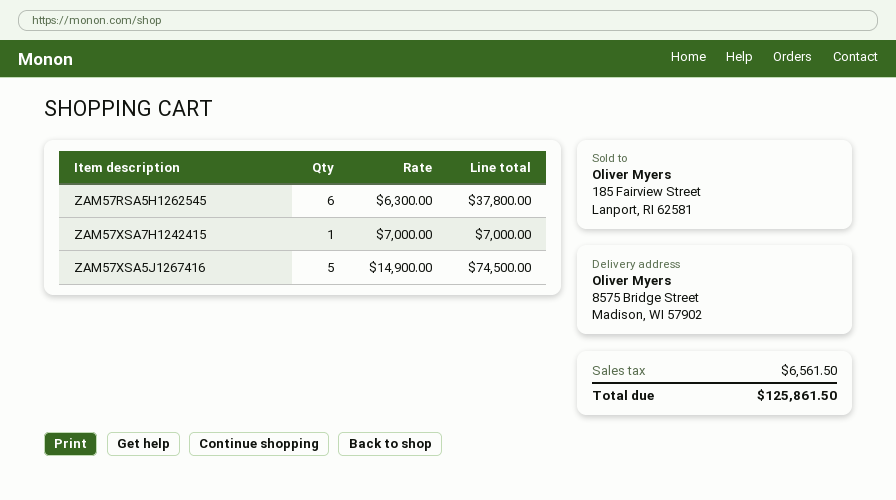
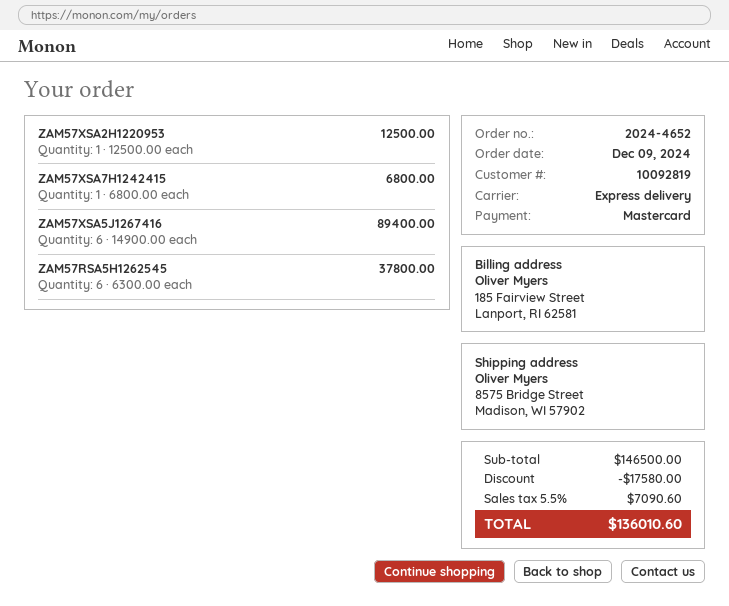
ZAM57XSA7H1242415: 1 x 7000.00 = 7000.00 -> 1 x 6800.00 = 6800.00
ZAM57XSA5J1267416: 5 x 14900.00 = 74500.00 -> 6 x 14900.00 = 89400.00
ZAM57XSA2H1220953: none -> 1 x 12500.00 = 12500.00
discount: none -> 17580.00
tax: 6561.50 -> 7090.60
total: 125861.50 -> 136010.60

